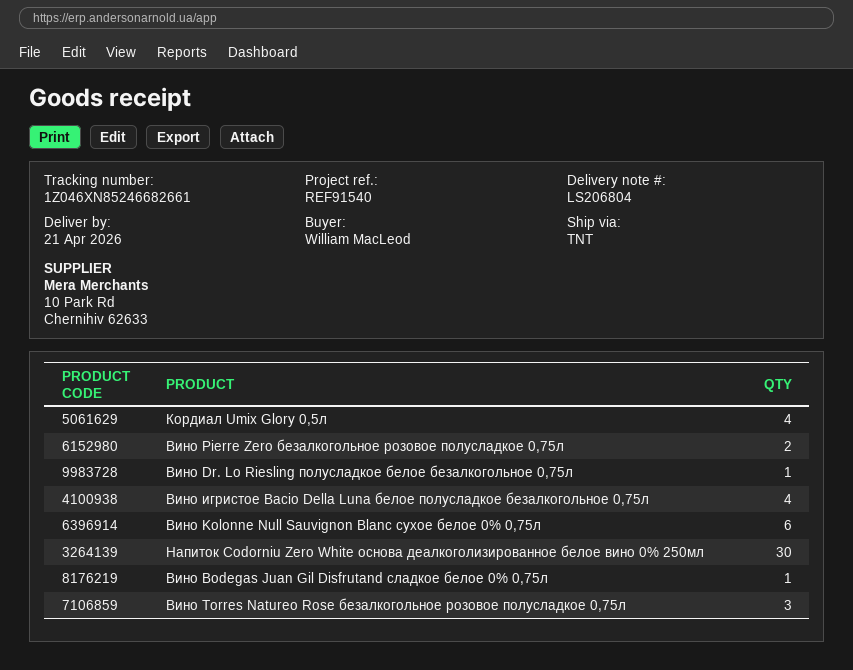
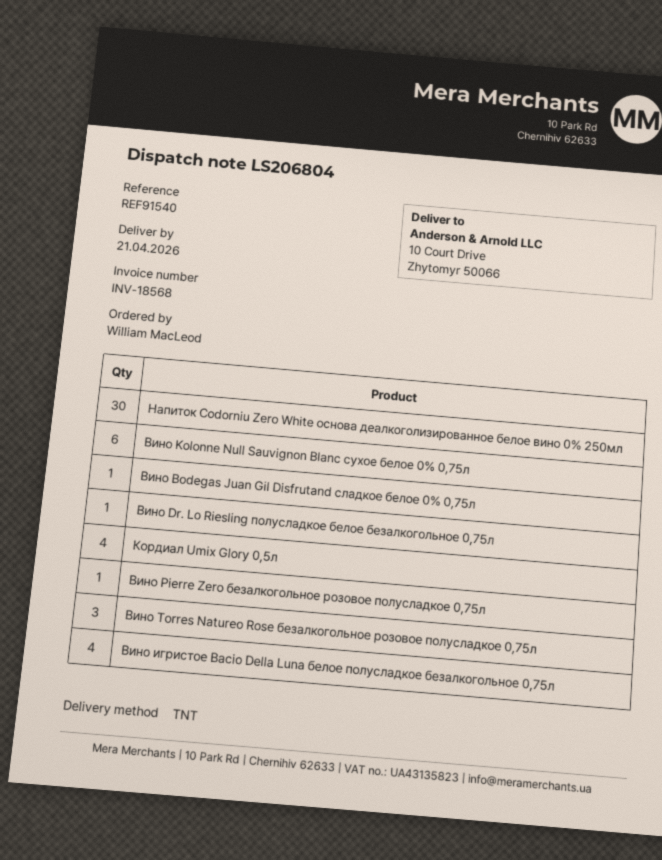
Вино Pierre Zero безалкогольное розовое полусладкое 0,75л: 2 -> 1

